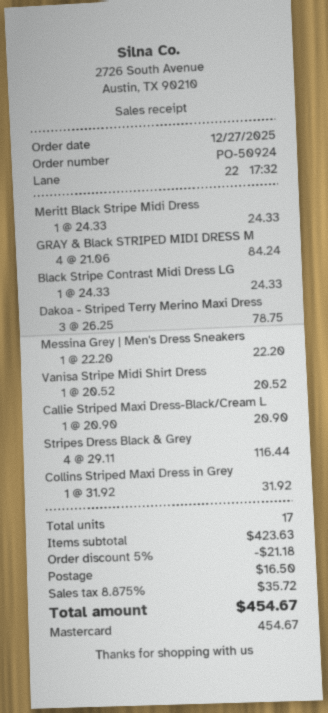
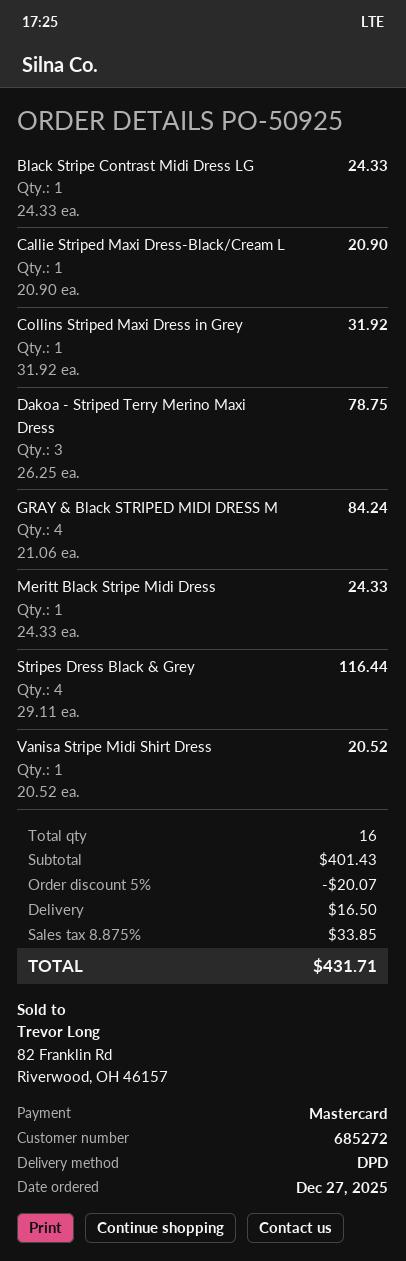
order number: PO-50924 -> PO-50925
Messina Grey | Men's Dress Sneakers: 1 x 22.20 = 22.20 -> none
total quantity: 17 -> 16
subtotal: 423.63 -> 401.43
discount: 5% = 21.18 -> 5% = 20.07
tax: 8.875% = 35.72 -> 8.875% = 33.85
total: 454.67 -> 431.71

